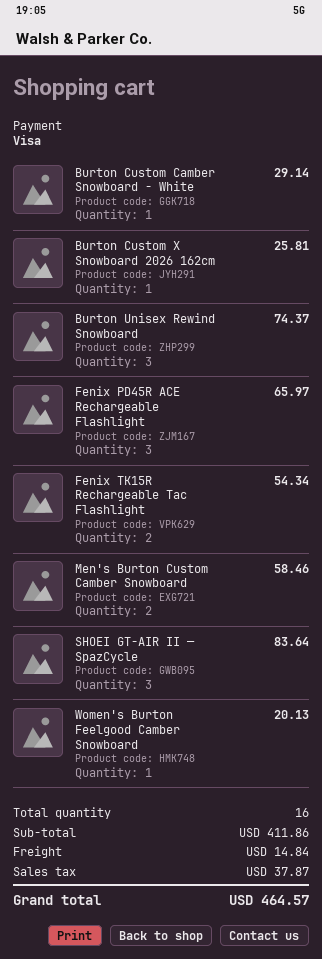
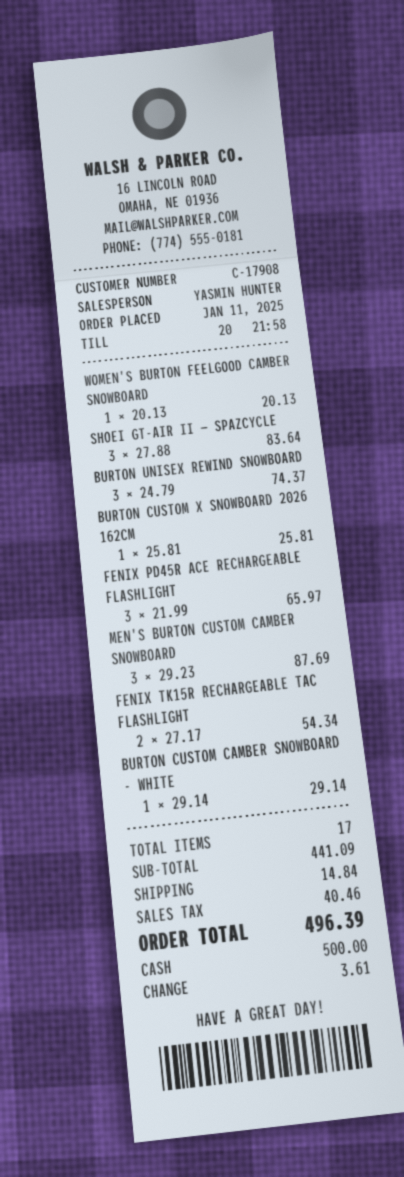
payment method: Visa -> cash
Men's Burton Custom Camber Snowboard: 2 for 58.46 -> 3 for 87.69
total quantity: 16 -> 17
subtotal: 411.86 -> 441.09
tax: 37.87 -> 40.46
total: 464.57 -> 496.39

